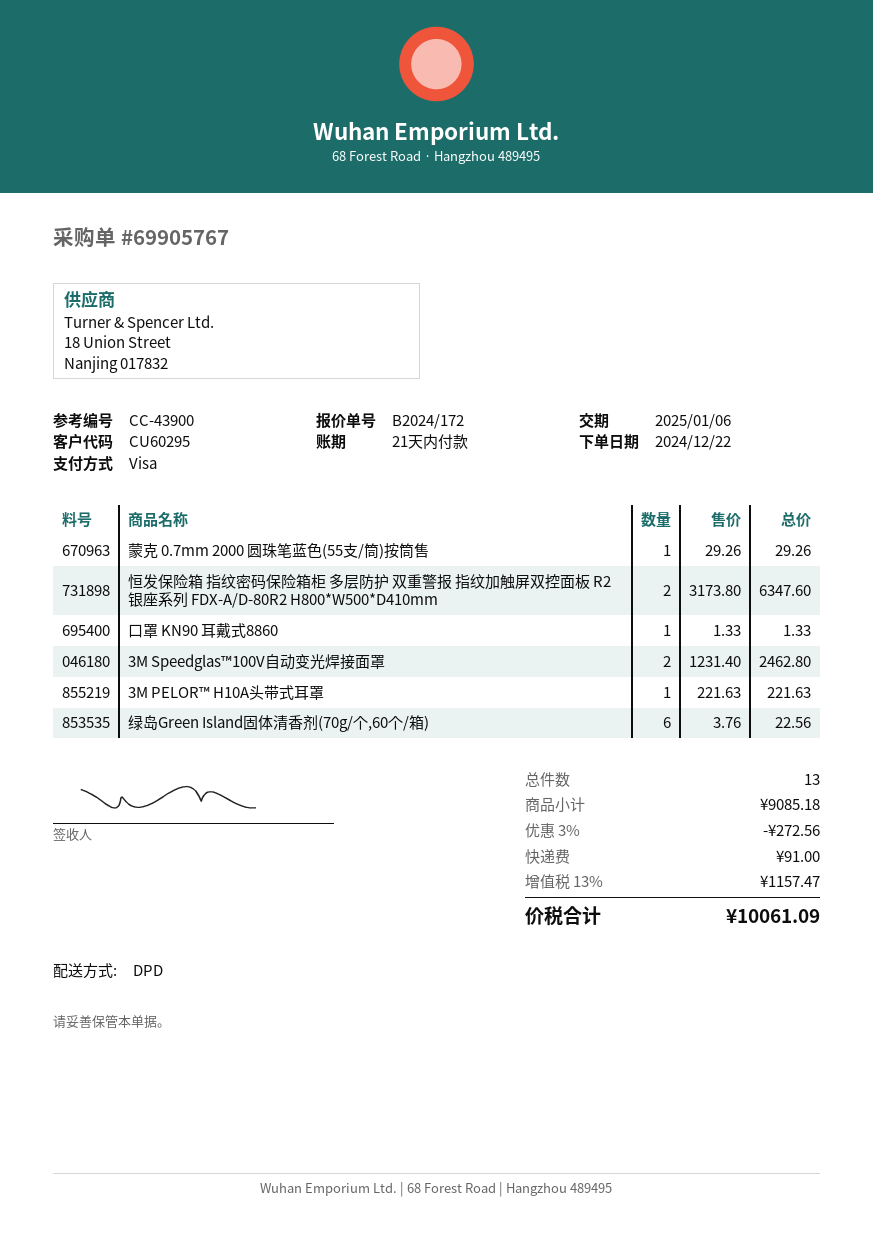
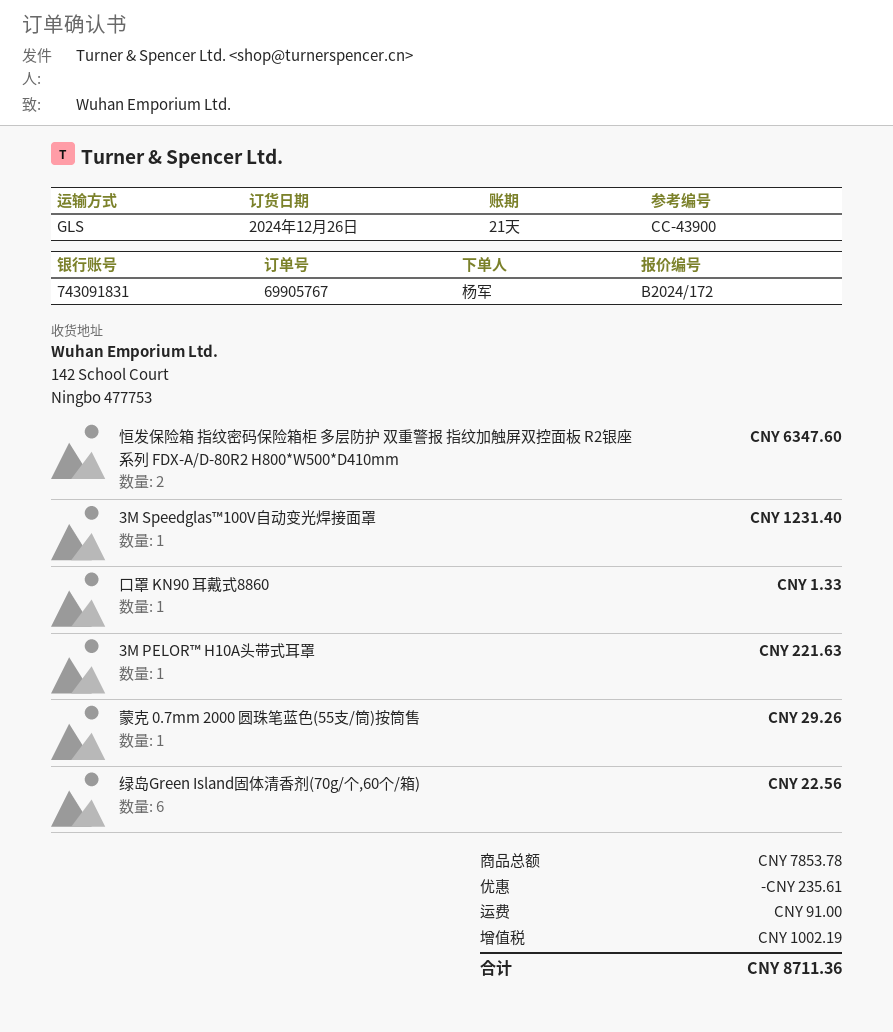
order date: 2024-12-22 -> 2024-12-26
shipping method: DPD -> GLS
3M Speedglas™100V自动变光焊接面罩: 2 for 2462.80 -> 1 for 1231.40
subtotal: 9085.18 -> 7853.78
discount: 272.56 -> 235.61
tax: 1157.47 -> 1002.19
total: 10061.09 -> 8711.36

